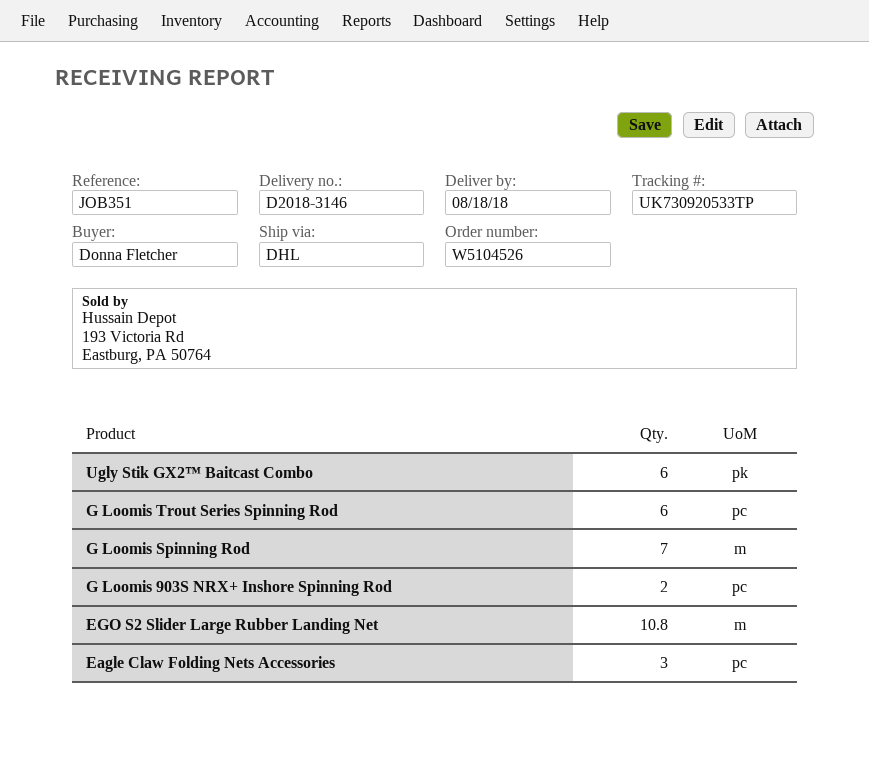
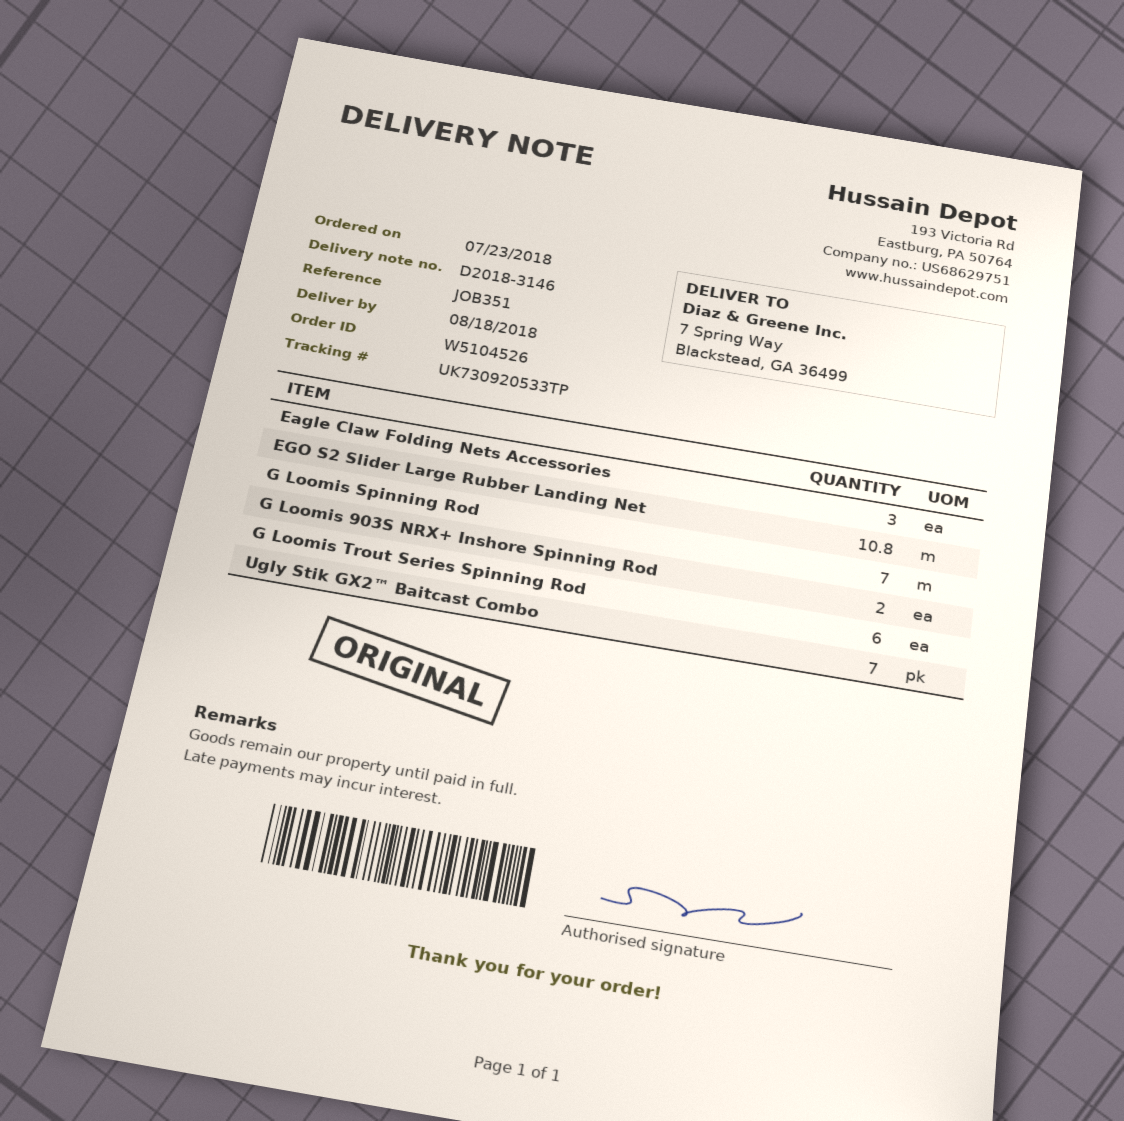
Ugly Stik GX2™ Baitcast Combo: 6 -> 7

